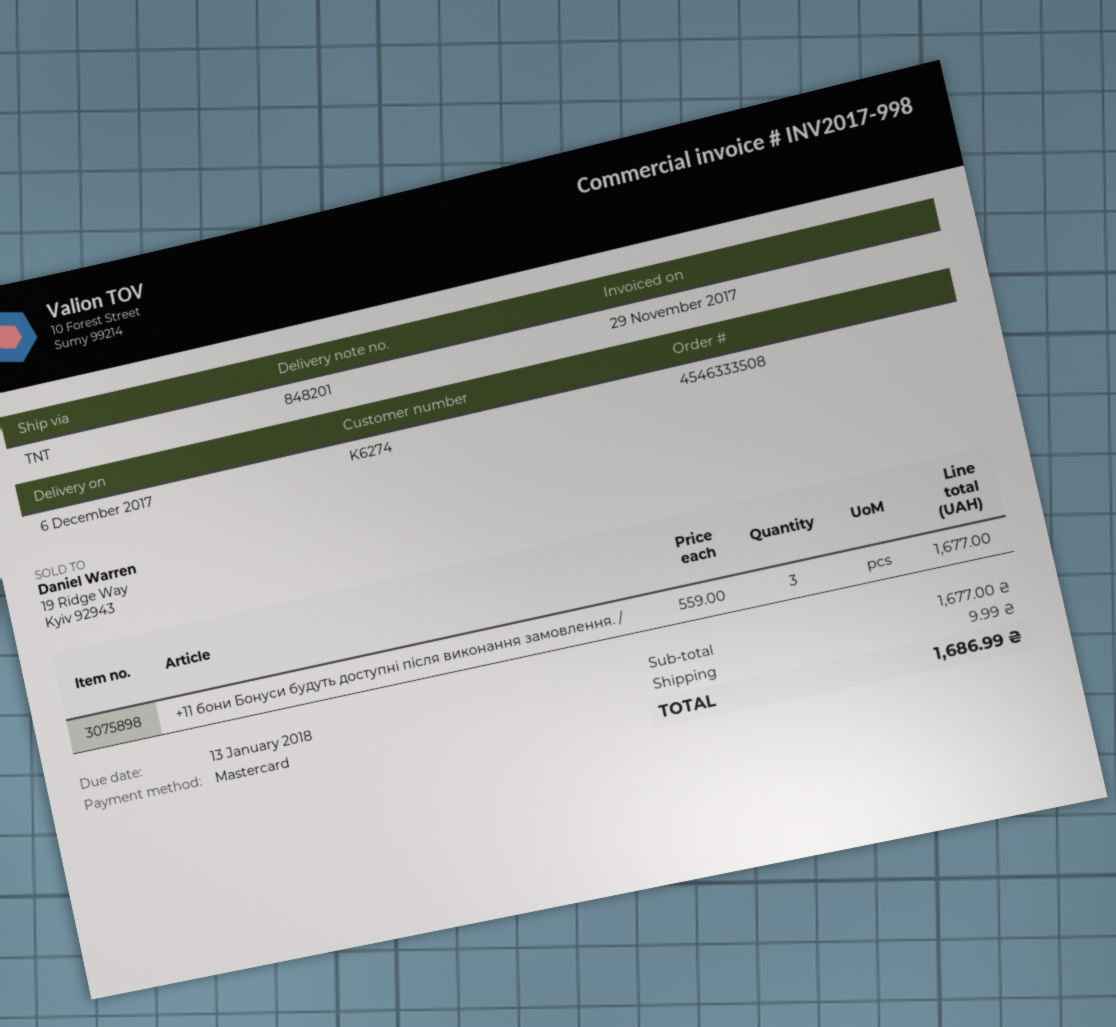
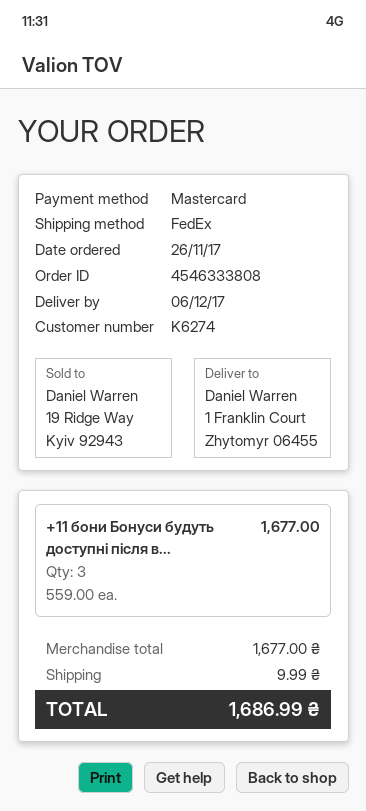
order number: 4546333508 -> 4546333808
shipping method: TNT -> FedEx

